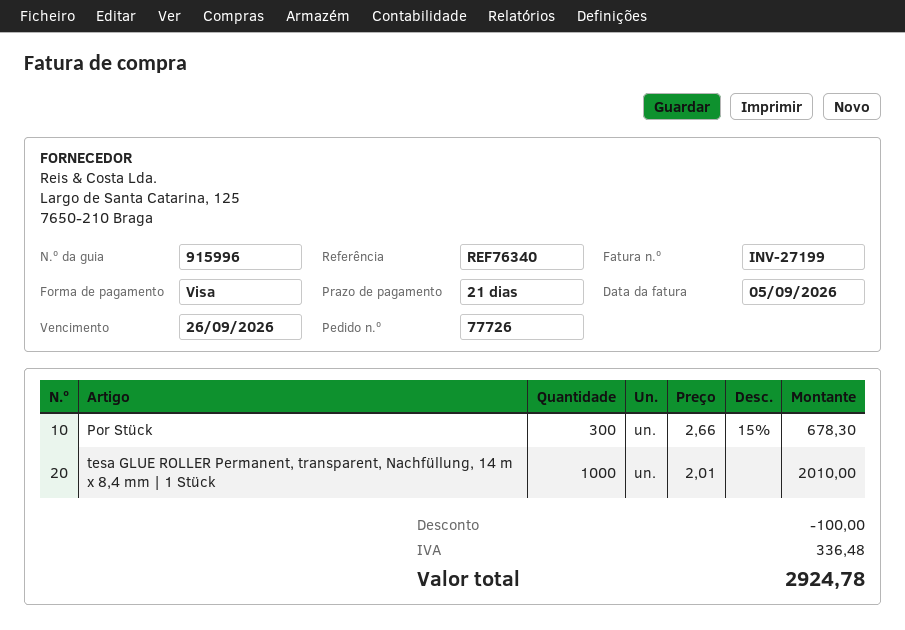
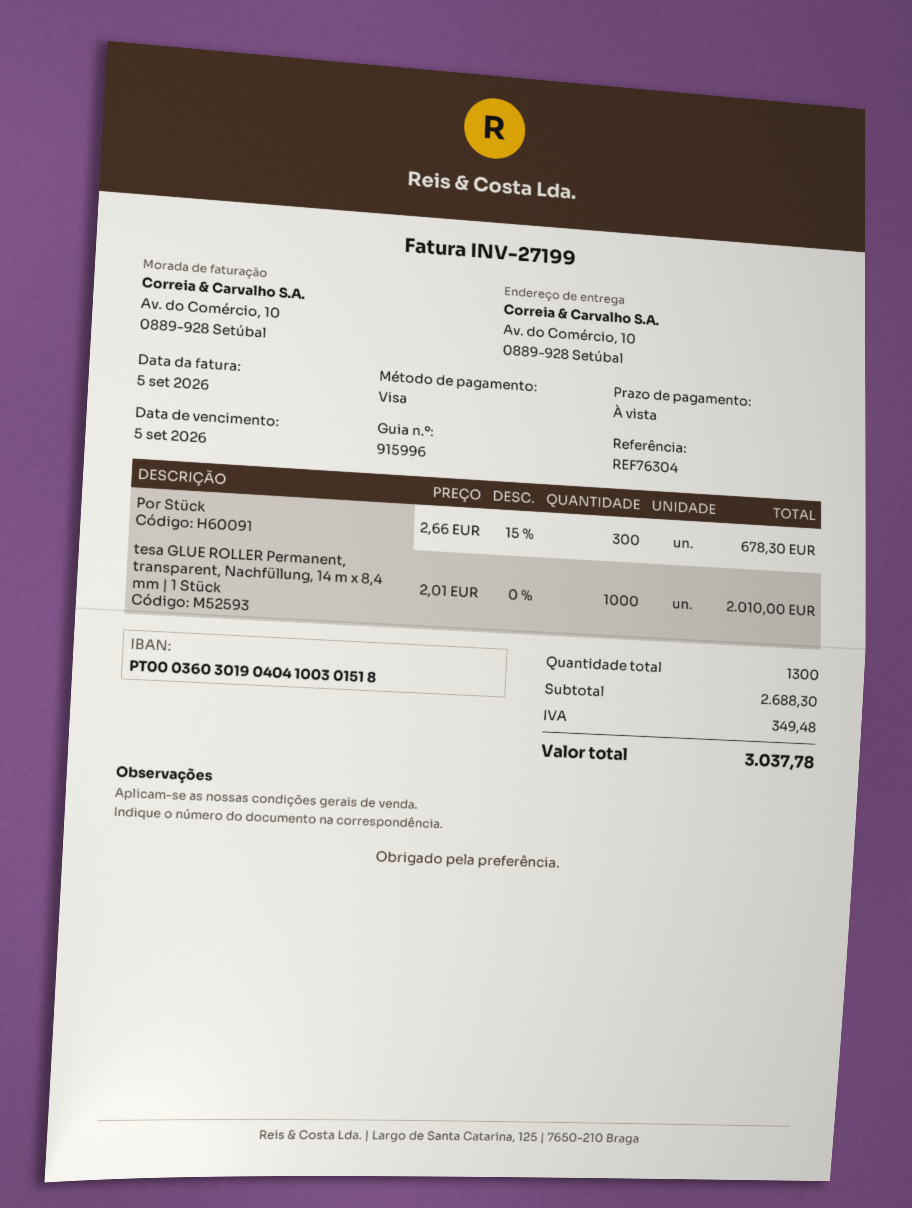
payment terms: 21 days -> on receipt
due date: 2026-09-26 -> 2026-09-05
reference: REF76340 -> REF76304
discount: 100.00 -> none
tax: 336.48 -> 349.48
total: 2924.78 -> 3037.78

